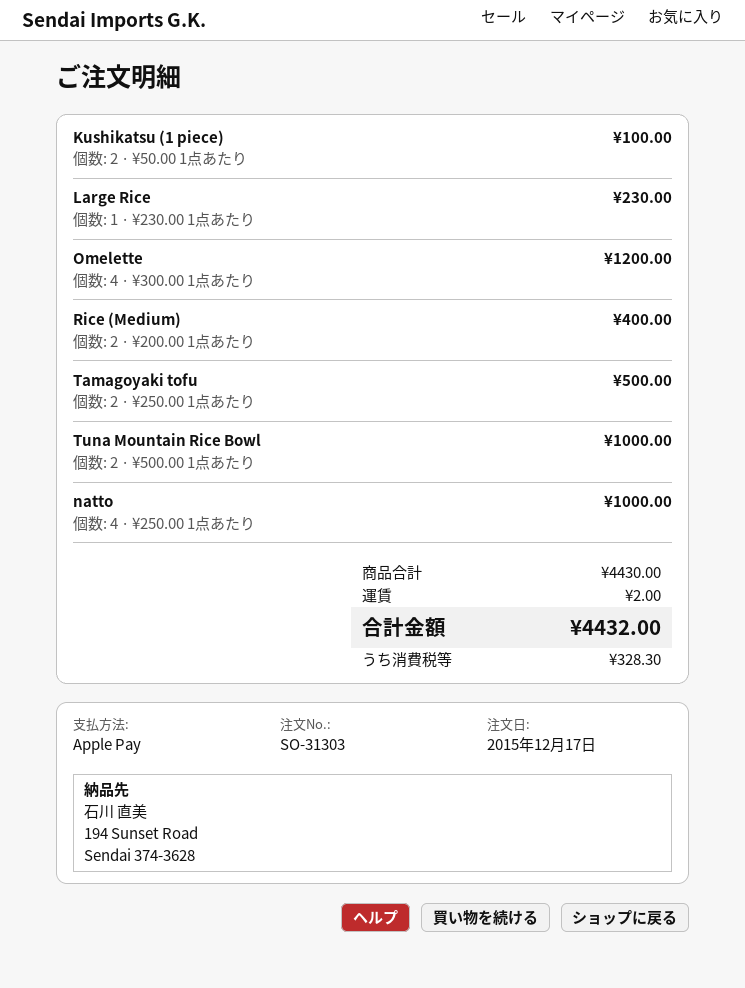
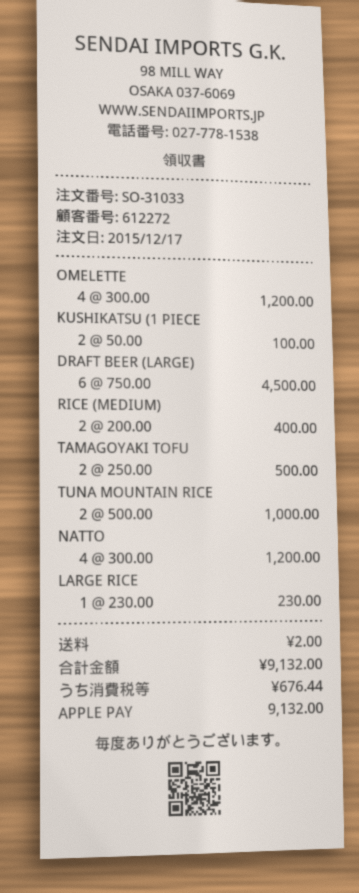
order number: SO-31303 -> SO-31033
natto: 4 x 250.00 = 1000.00 -> 4 x 300.00 = 1200.00
DRAFT BEER (LARGE): none -> 6 x 750.00 = 4500.00
tax: 328.30 -> 676.44
total: 4432.00 -> 9132.00

